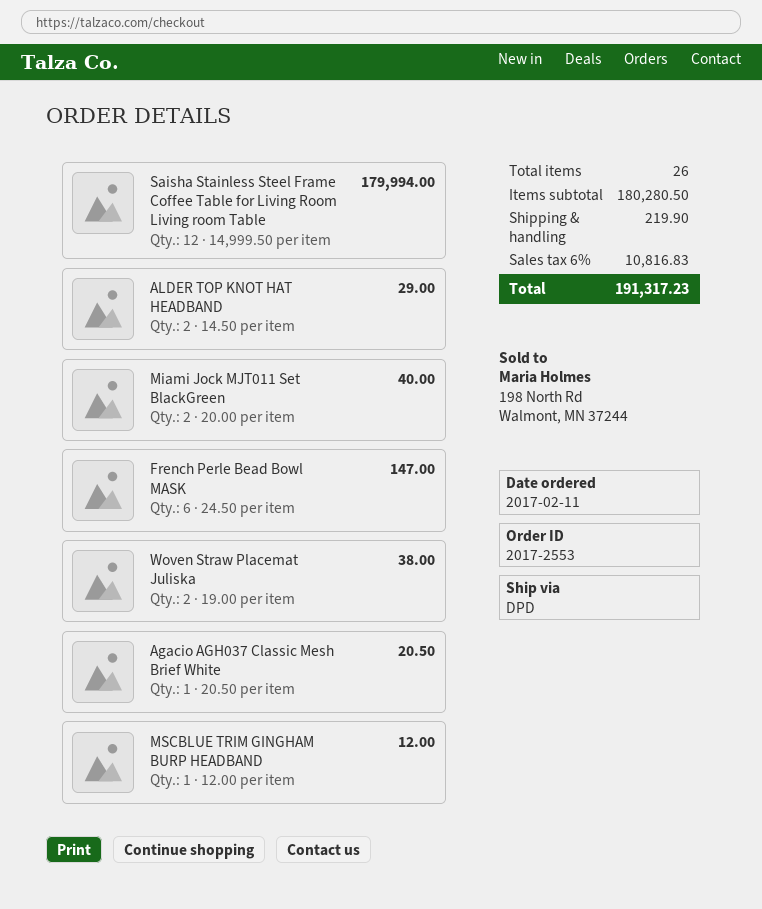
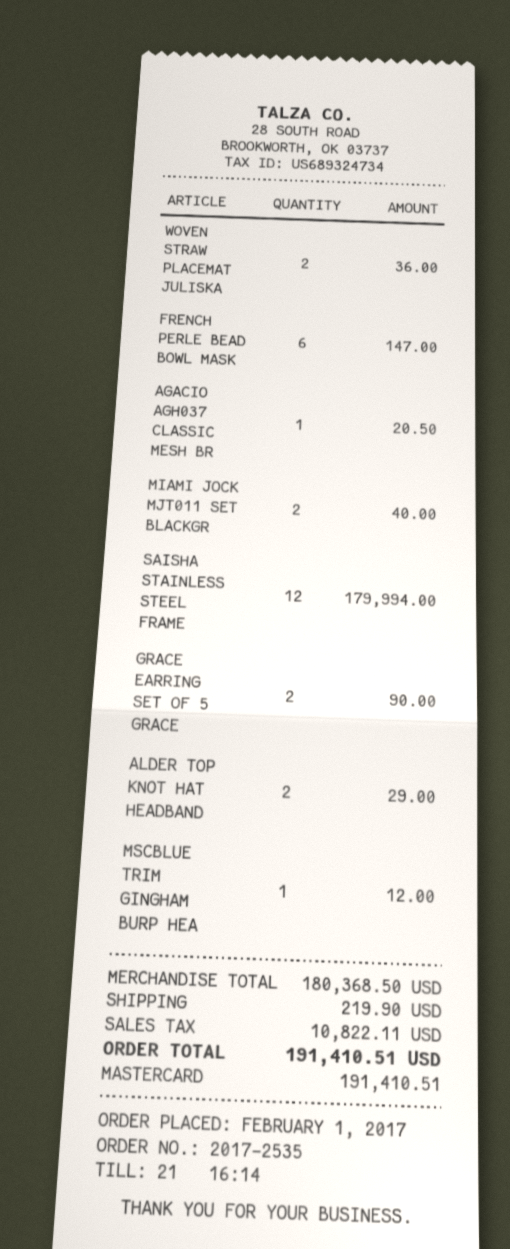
order number: 2017-2553 -> 2017-2535
order date: 2017-02-11 -> 2017-02-01
Woven Straw Placemat Juliska: 2 for 38.00 -> 2 for 36.00
GRACE EARRING SET OF 5 GRACE: none -> 2 for 90.00
subtotal: 180280.50 -> 180368.50
tax: 10816.83 -> 10822.11
total: 191317.23 -> 191410.51

